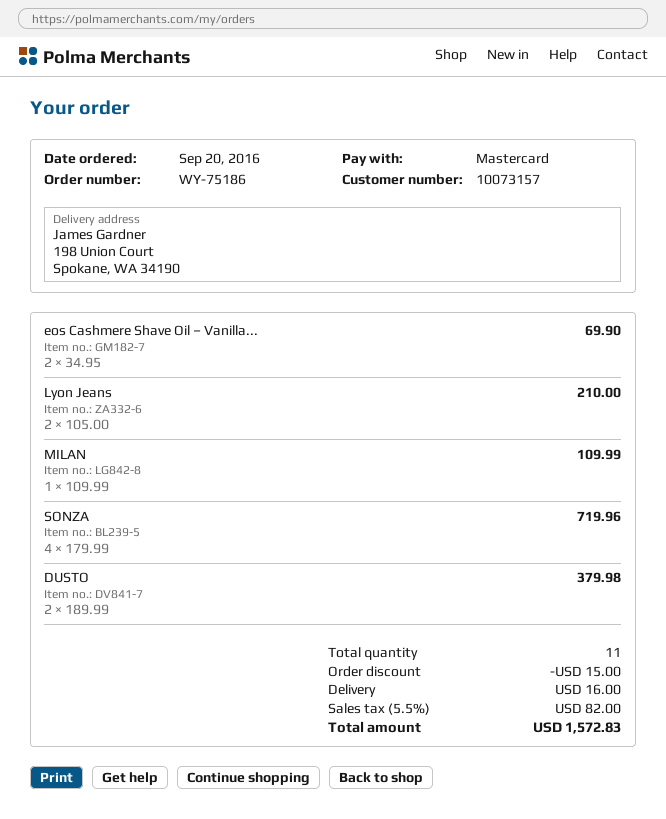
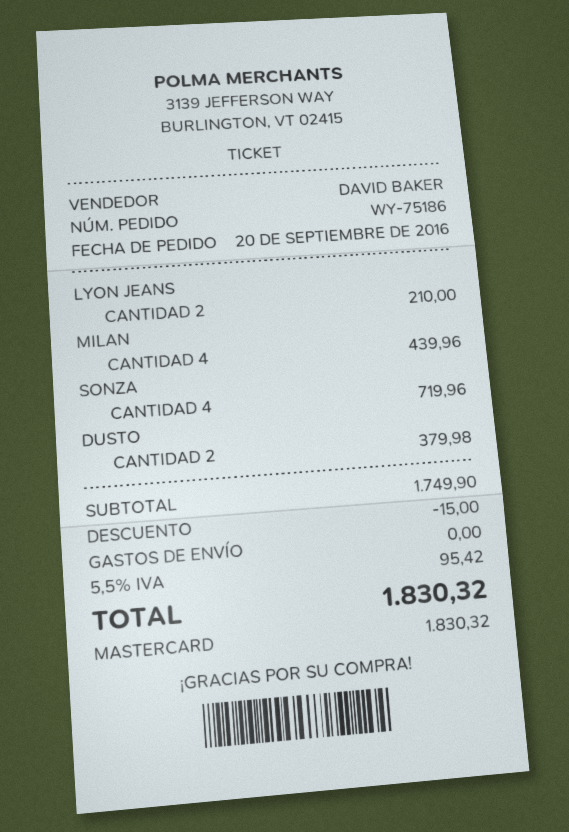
eos Cashmere Shave Oil – Vanilla...: 2 for 69.90 -> none
MILAN: 1 for 109.99 -> 4 for 439.96
shipping: 16.00 -> 0.00
tax: 5.5% = 82.00 -> 5.5% = 95.42
total: 1572.83 -> 1830.32

